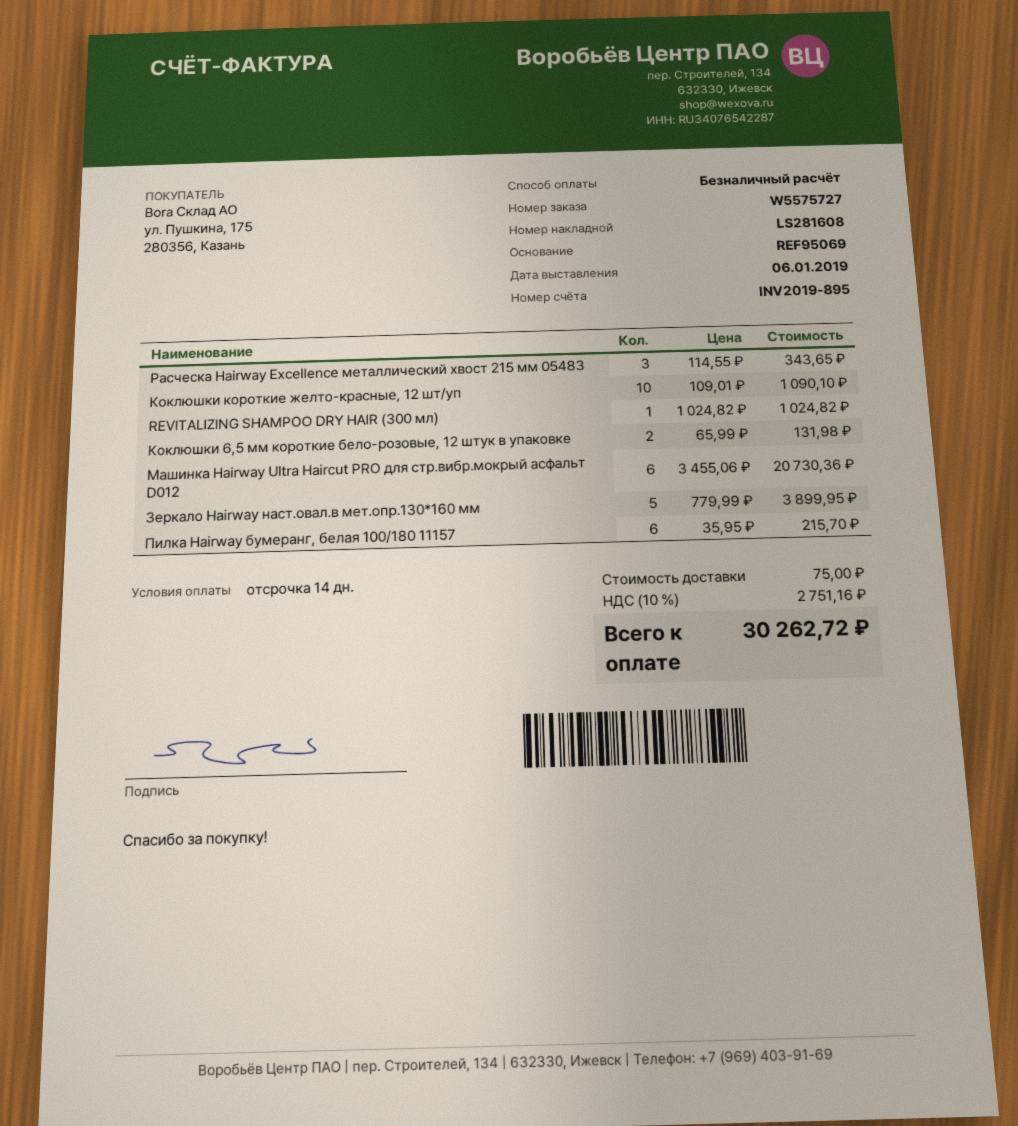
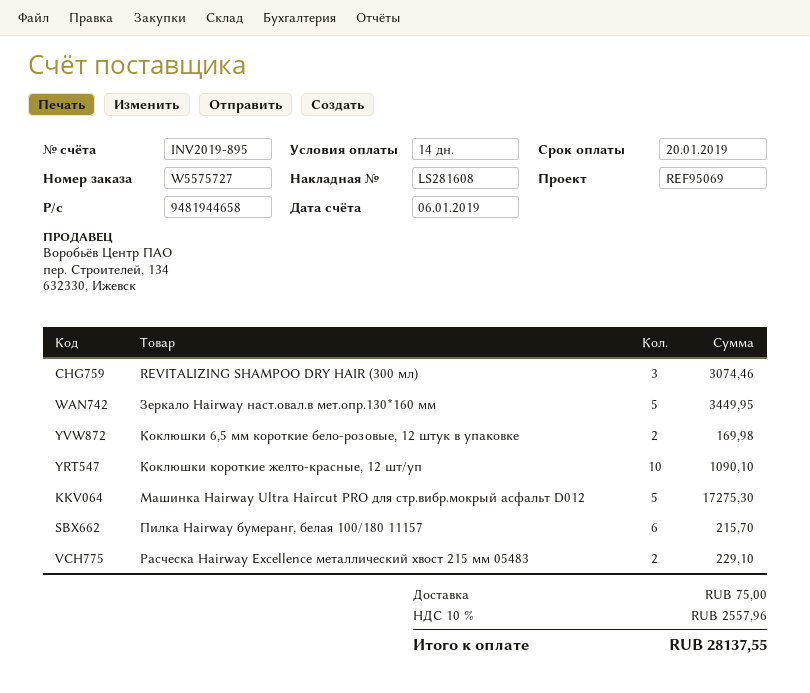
Расческа Hairway Excellence металлический хвост 215 мм 05483: 3 for 343.65 -> 2 for 229.10
REVITALIZING SHAMPOO DRY HAIR (300 мл): 1 for 1024.82 -> 3 for 3074.46
Коклюшки 6,5 мм короткие бело-розовые, 12 штук в упаковке: 2 for 131.98 -> 2 for 169.98
Машинка Hairway Ultra Haircut PRO для стр.вибр.мокрый асфальт D012: 6 for 20730.36 -> 5 for 17275.30
Зеркало Hairway наст.овал.в мет.опр.130*160 мм: 5 for 3899.95 -> 5 for 3449.95
tax: 10% = 2751.16 -> 10% = 2557.96
total: 30262.72 -> 28137.55

